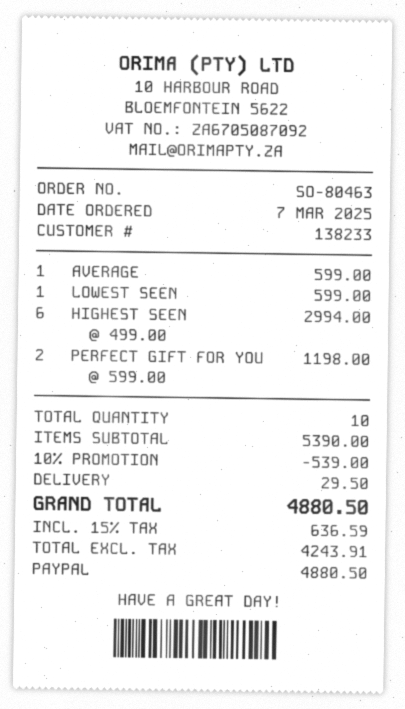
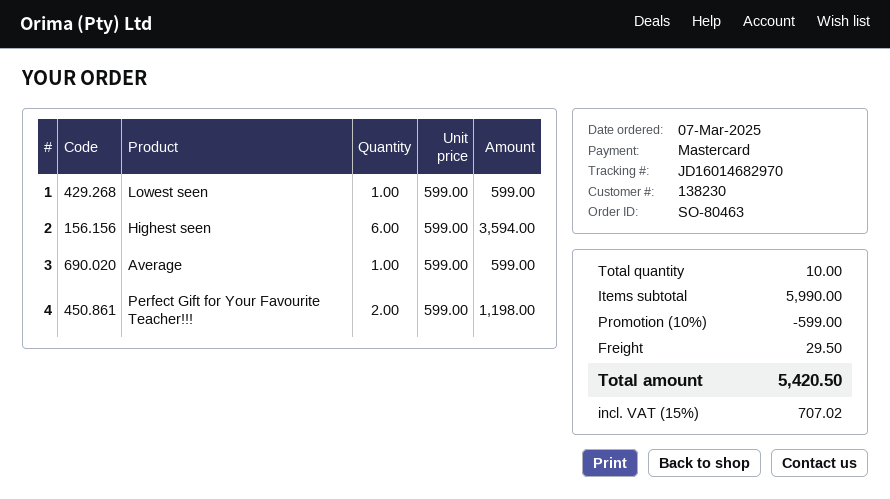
customer number: 138233 -> 138230
payment method: PayPal -> Mastercard
HIGHEST SEEN: 6 x 499.00 = 2994.00 -> 6 x 599.00 = 3594.00
subtotal: 5390.00 -> 5990.00
discount: 10% = 539.00 -> 10% = 599.00
tax: 15% = 636.59 -> 15% = 707.02
total: 4880.50 -> 5420.50

